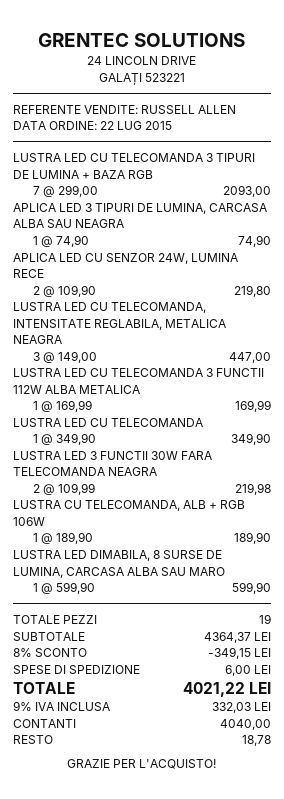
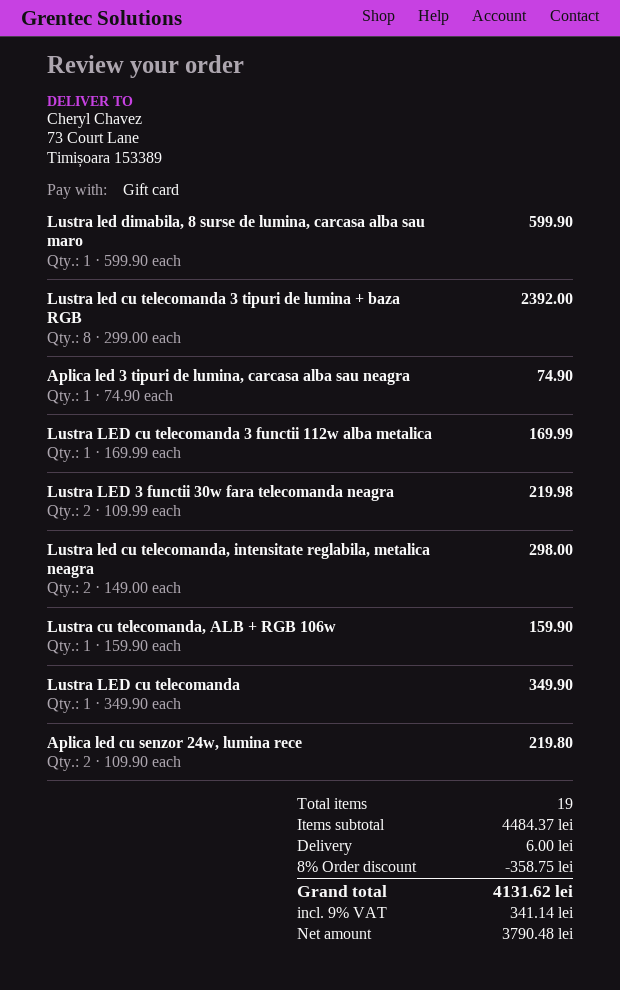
payment method: cash -> gift card
LUSTRA LED CU TELECOMANDA 3 TIPURI DE LUMINA + BAZA RGB: 7 x 299.00 = 2093.00 -> 8 x 299.00 = 2392.00
LUSTRA LED CU TELECOMANDA, INTENSITATE REGLABILA, METALICA NEAGRA: 3 x 149.00 = 447.00 -> 2 x 149.00 = 298.00
LUSTRA CU TELECOMANDA, ALB + RGB 106W: 1 x 189.90 = 189.90 -> 1 x 159.90 = 159.90
subtotal: 4364.37 -> 4484.37
discount: 8% = 349.15 -> 8% = 358.75
tax: 9% = 332.03 -> 9% = 341.14
total: 4021.22 -> 4131.62

